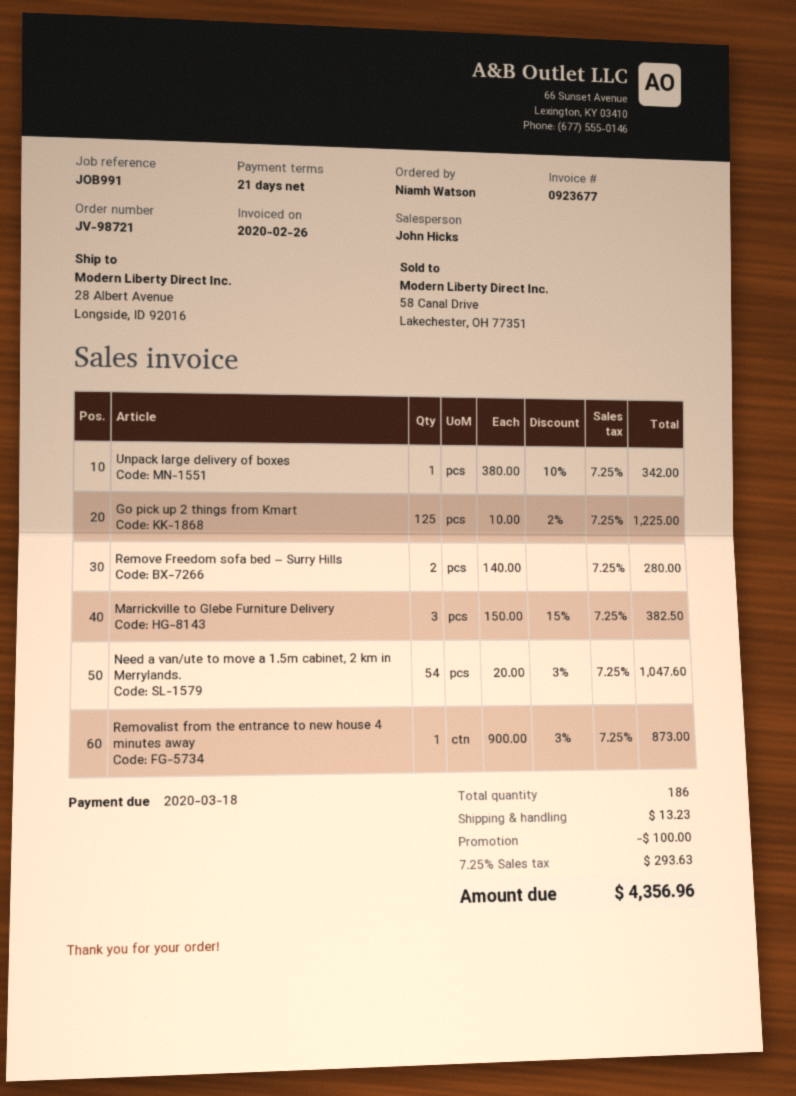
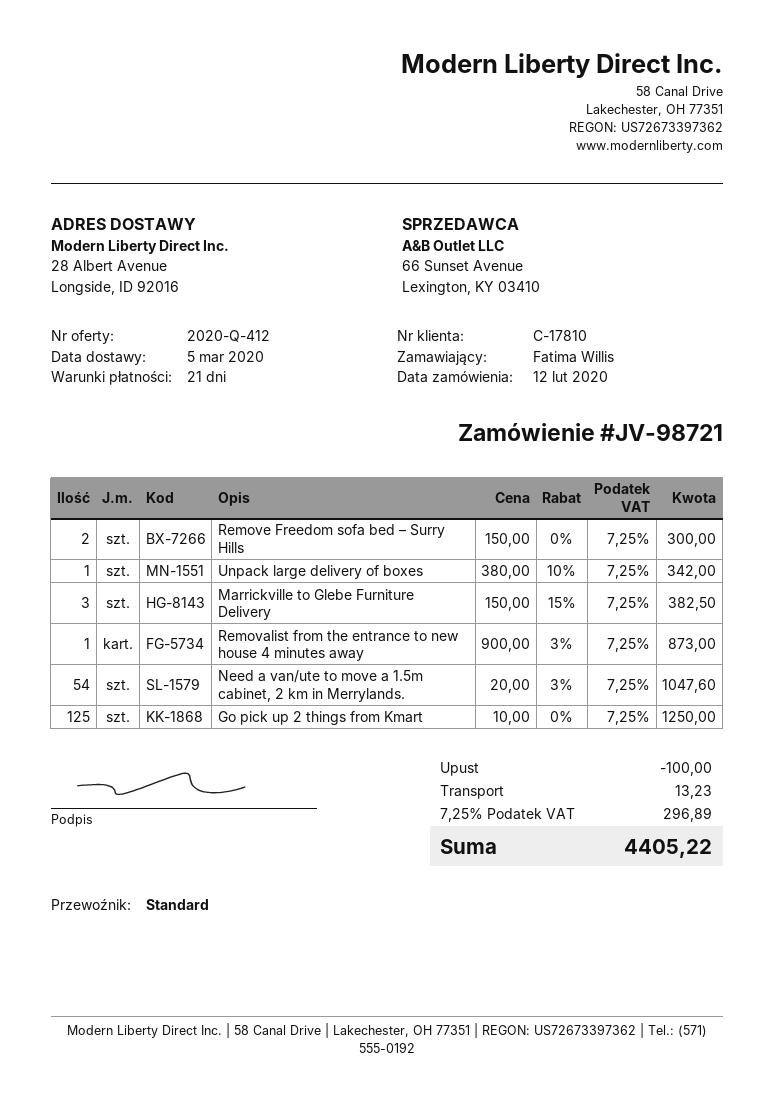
ordered by: Niamh Watson -> Fatima Willis
Go pick up 2 things from Kmart: 125 x 10.00 - 2% = 1225.00 -> 125 x 10.00 = 1250.00
Remove Freedom sofa bed – Surry Hills: 2 x 140.00 = 280.00 -> 2 x 150.00 = 300.00
tax: 7.25% = 293.63 -> 7.25% = 296.89
total: 4356.96 -> 4405.22

